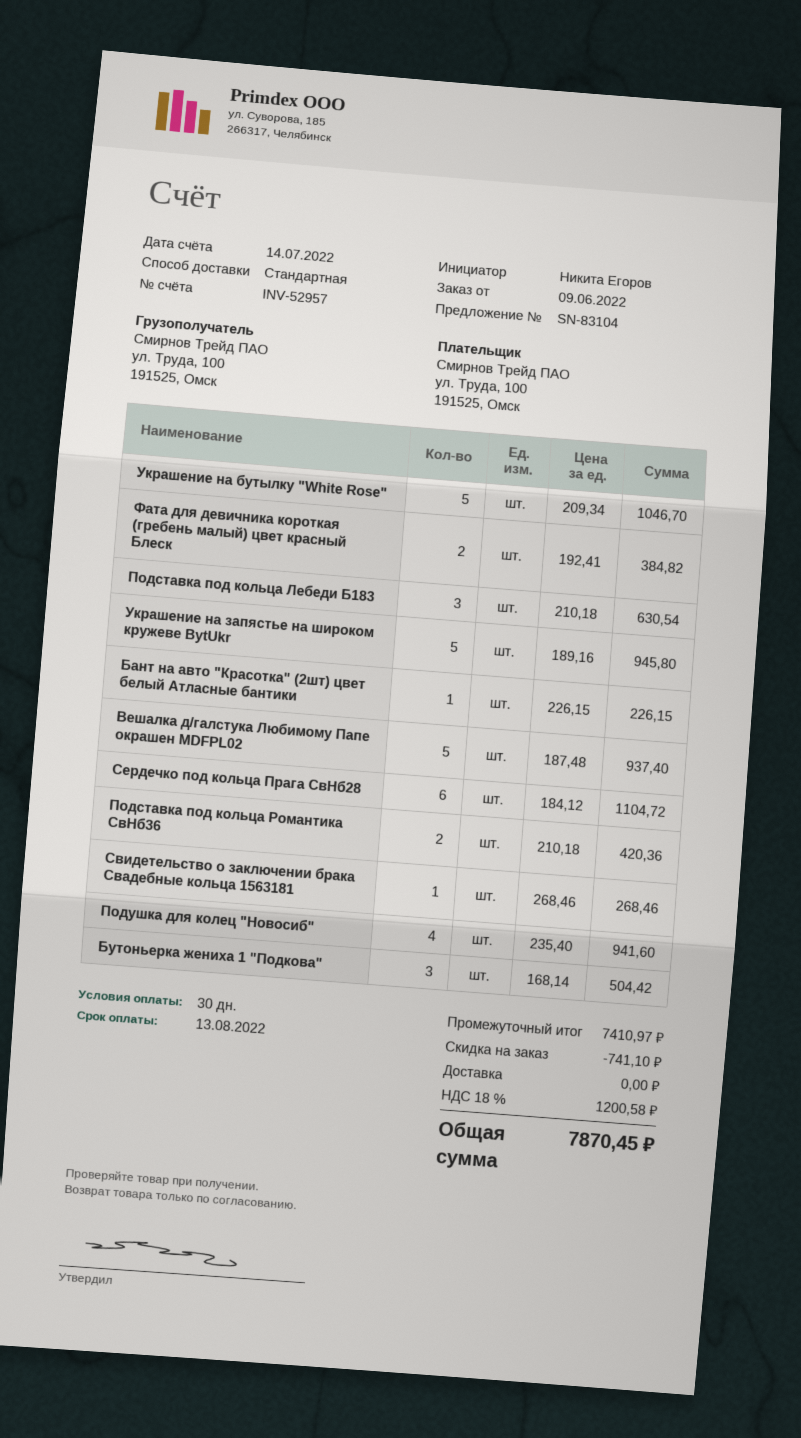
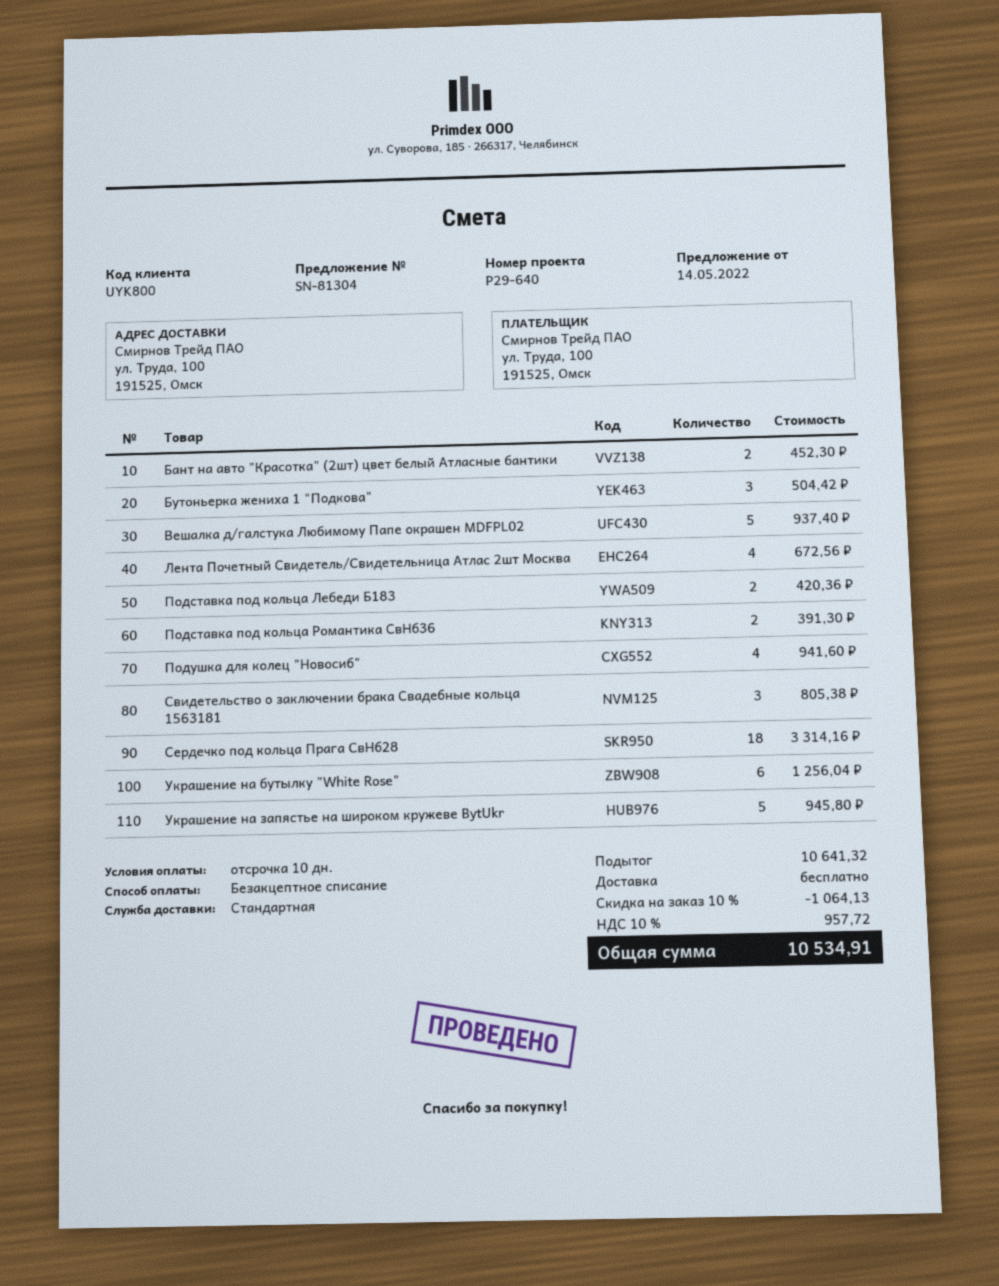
quote number: SN-83104 -> SN-81304
payment terms: 30 days -> 10 days
Украшение на бутылку "White Rose": 5 for 1046.70 -> 6 for 1256.04
Фата для девичника короткая (гребень малый) цвет красный Блеск: 2 for 384.82 -> none
Подставка под кольца Лебеди Б183: 3 for 630.54 -> 2 for 420.36
Бант на авто "Красотка" (2шт) цвет белый Атласные бантики: 1 for 226.15 -> 2 for 452.30
Сердечко под кольца Прага СвНб28: 6 for 1104.72 -> 18 for 3314.16
Подставка под кольца Романтика СвНб36: 2 for 420.36 -> 2 for 391.30
Свидетельство о заключении брака Свадебные кольца 1563181: 1 for 268.46 -> 3 for 805.38
Лента Почетный Свидетель/Свидетельница Атлас 2шт Москва: none -> 4 for 672.56
subtotal: 7410.97 -> 10641.32
discount: 741.10 -> 1064.13
tax: 18% = 1200.58 -> 10% = 957.72
total: 7870.45 -> 10534.91

